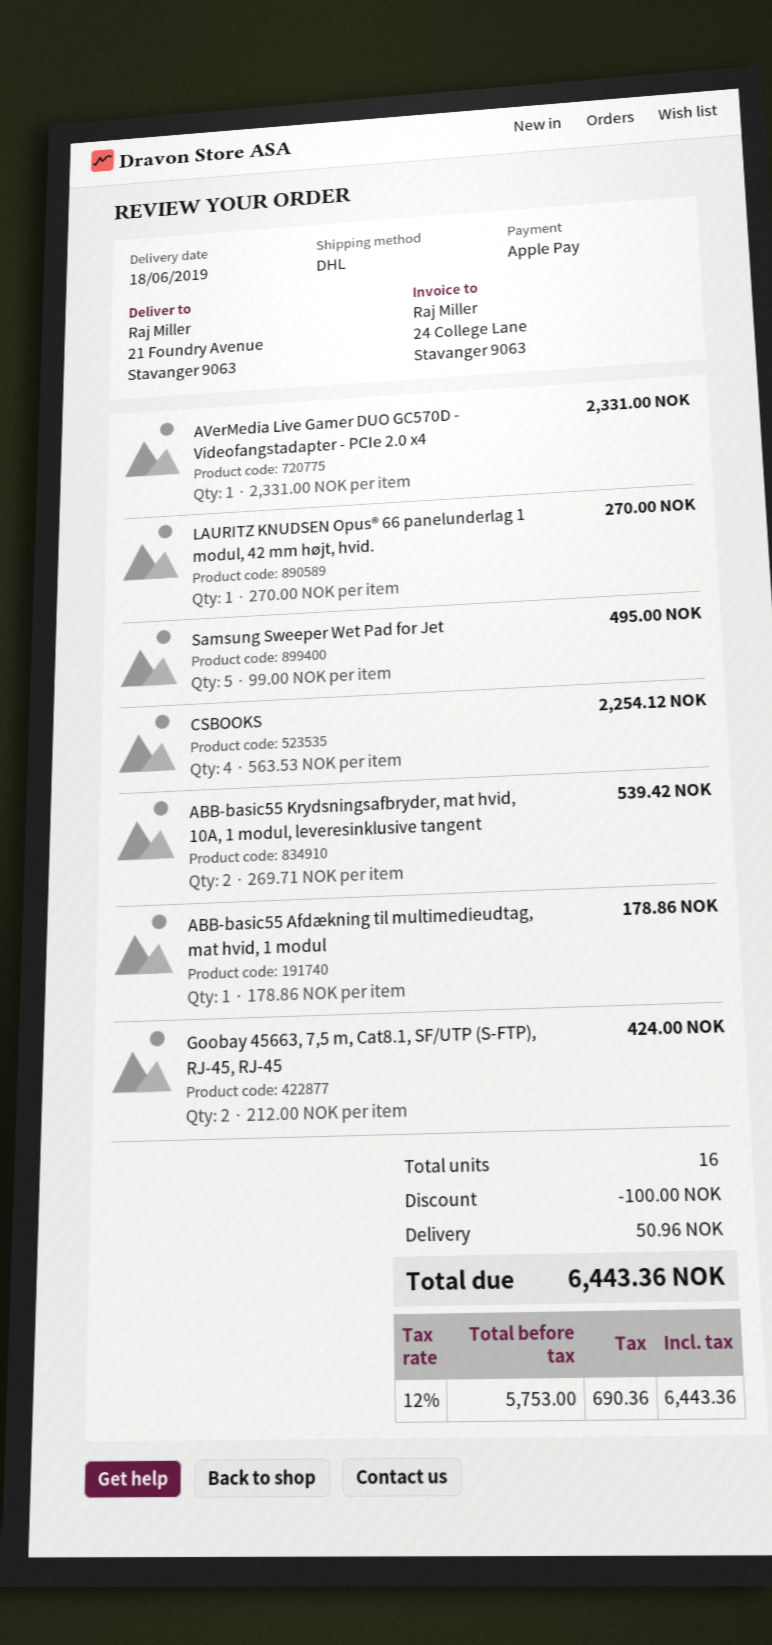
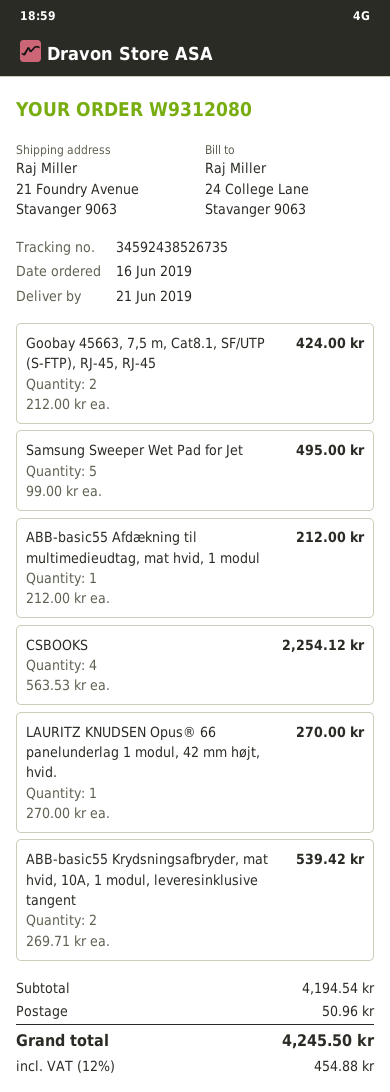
delivery date: 2019-06-18 -> 2019-06-21
AVerMedia Live Gamer DUO GC570D - Videofangstadapter - PCIe 2.0 x4: 1 x 2331.00 = 2331.00 -> none
ABB-basic55 Afdækning til multimedieudtag, mat hvid, 1 modul: 1 x 178.86 = 178.86 -> 1 x 212.00 = 212.00
discount: 100.00 -> none
tax: 12% = 690.36 -> 12% = 454.88
total: 6443.36 -> 4245.50

